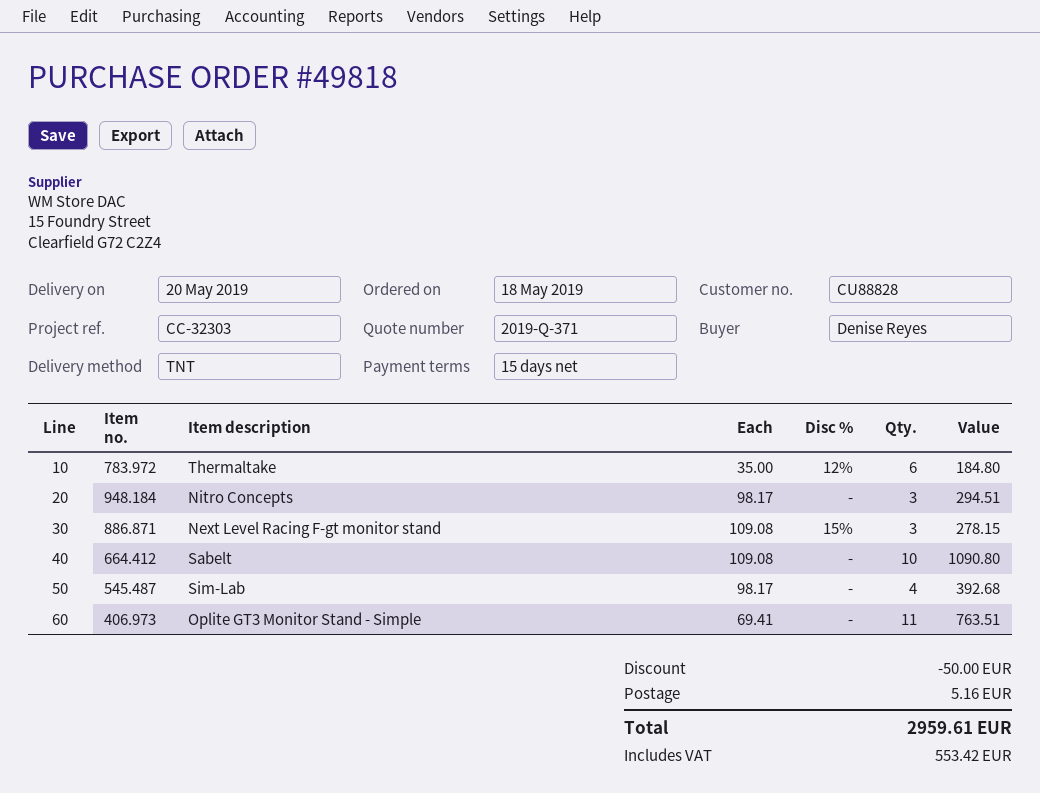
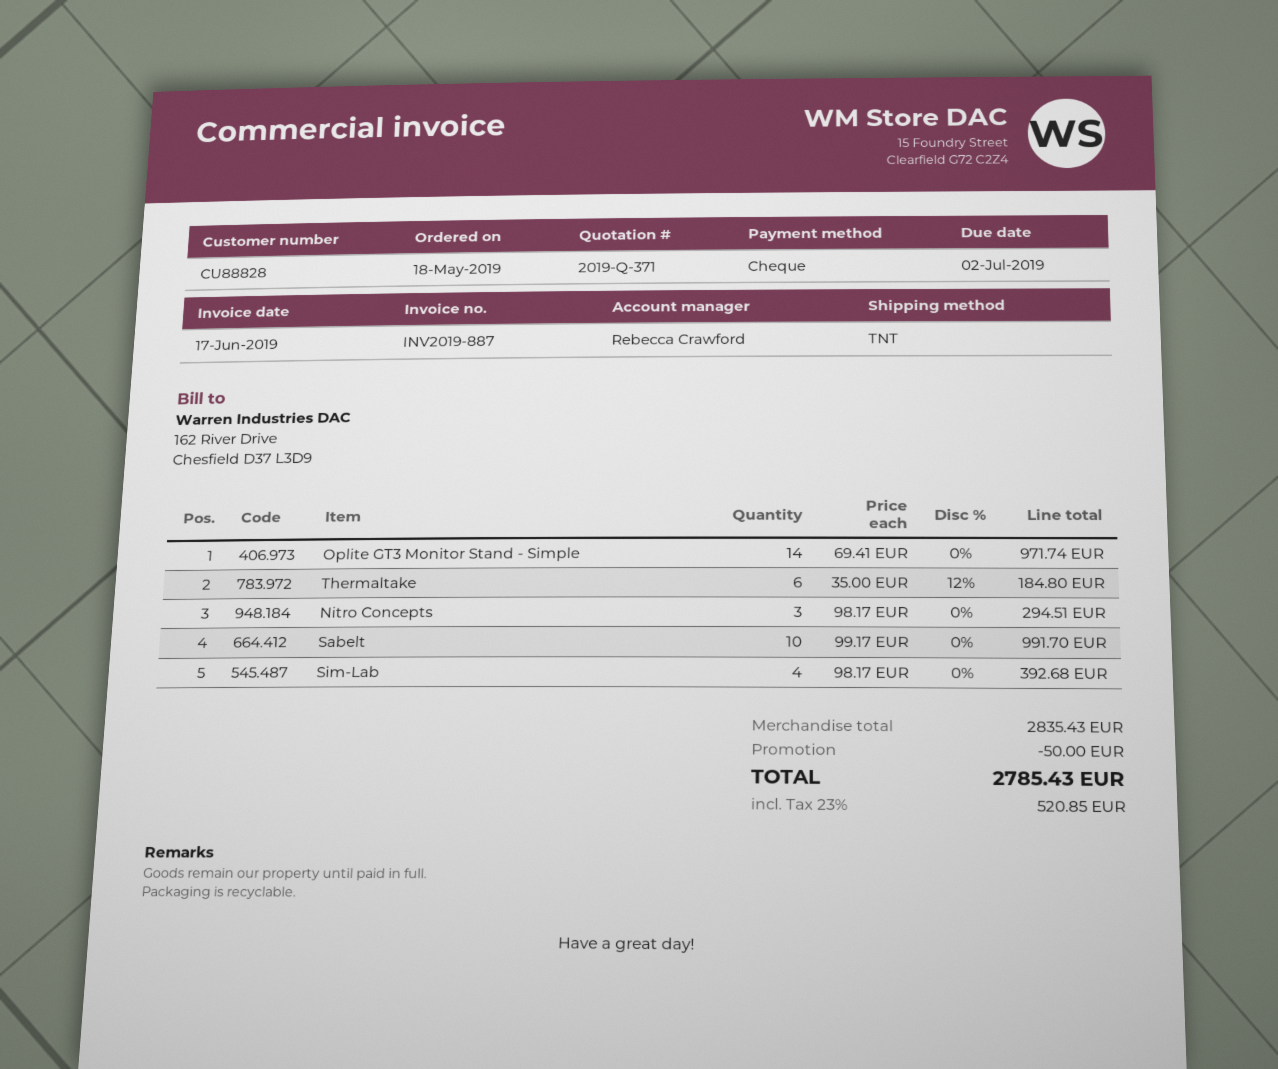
Next Level Racing F-gt monitor stand: 3 x 109.08 - 15% = 278.15 -> none
Sabelt: 10 x 109.08 = 1090.80 -> 10 x 99.17 = 991.70
Oplite GT3 Monitor Stand - Simple: 11 x 69.41 = 763.51 -> 14 x 69.41 = 971.74
shipping: 5.16 -> none
tax: 553.42 -> 520.85
total: 2959.61 -> 2785.43

